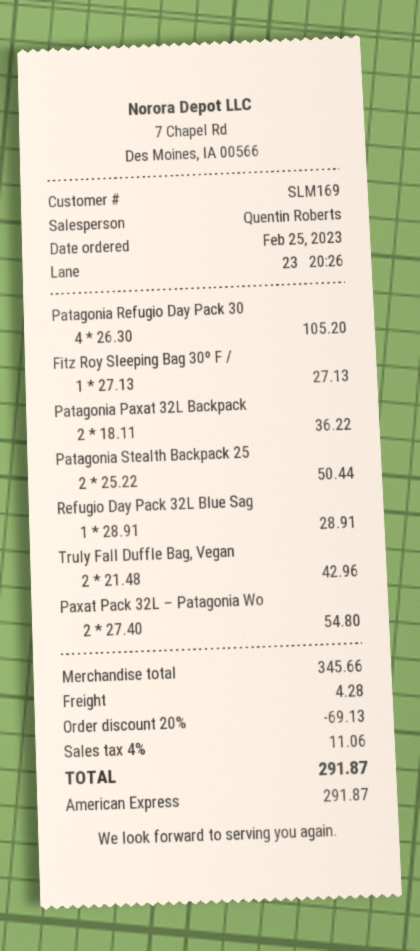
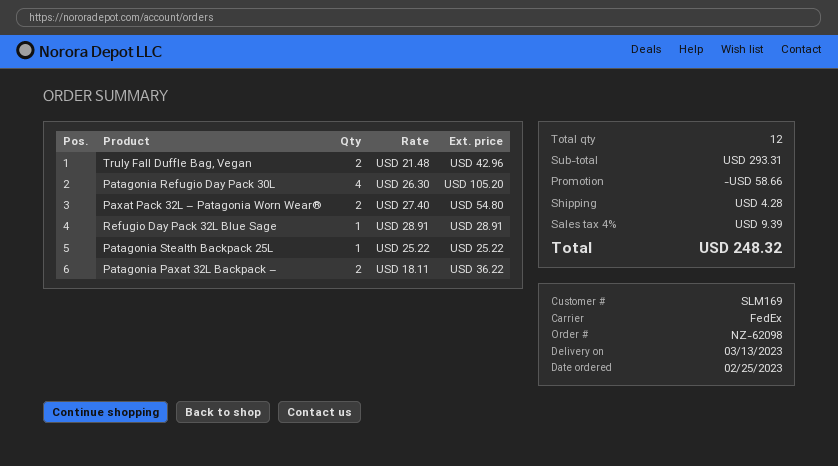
Fitz Roy Sleeping Bag 30º F /: 1 x 27.13 = 27.13 -> none
Patagonia Stealth Backpack 25: 2 x 25.22 = 50.44 -> 1 x 25.22 = 25.22
subtotal: 345.66 -> 293.31
discount: 69.13 -> 58.66
tax: 4% = 11.06 -> 4% = 9.39
total: 291.87 -> 248.32

